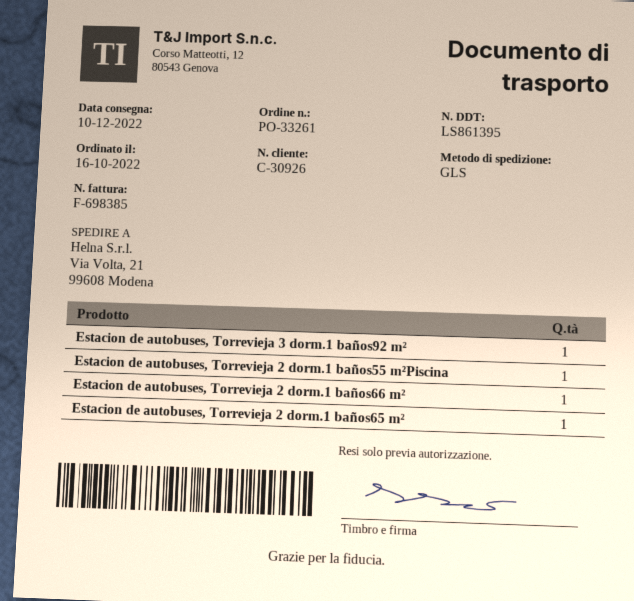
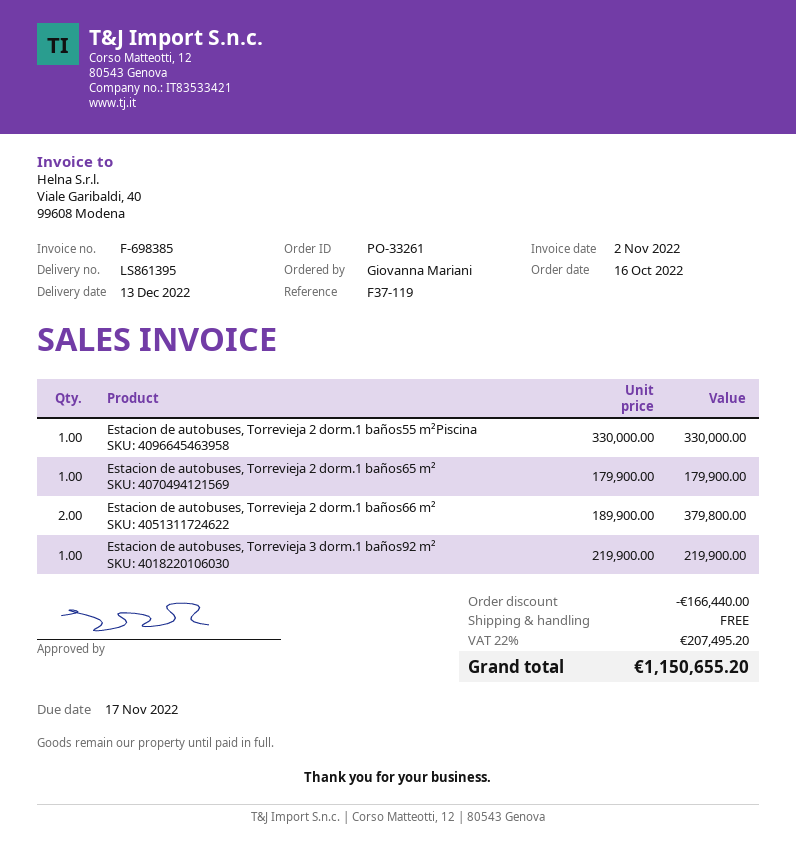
delivery date: 2022-12-10 -> 2022-12-13
Estacion de autobuses, Torrevieja 2 dorm.1 baños66 m²: 1 -> 2

